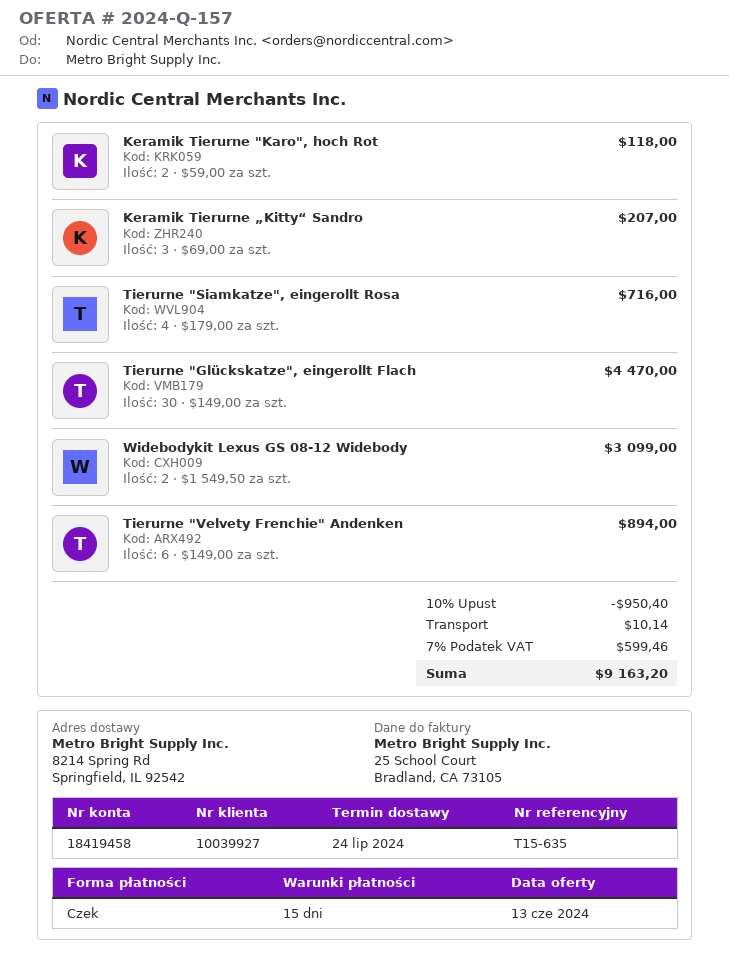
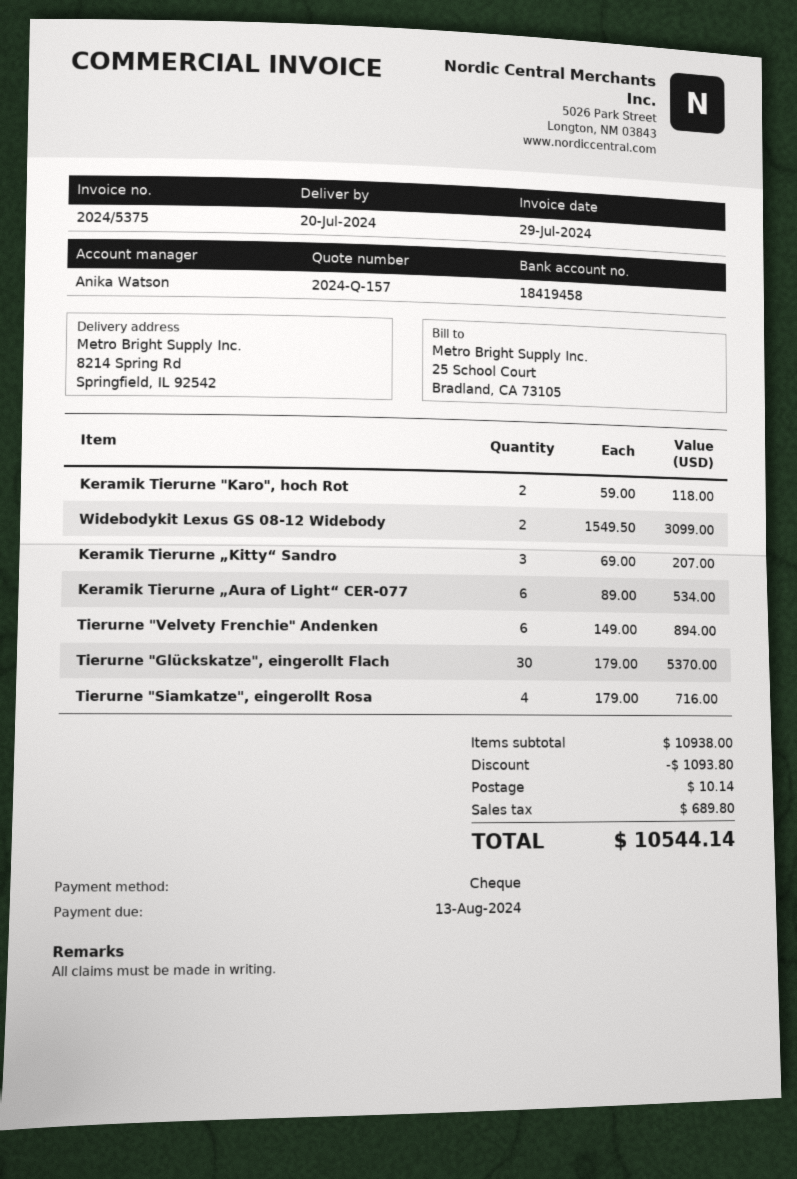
delivery date: 2024-07-24 -> 2024-07-20
Tierurne "Glückskatze", eingerollt Flach: 30 x 149.00 = 4470.00 -> 30 x 179.00 = 5370.00
Keramik Tierurne „Aura of Light“ CER-077: none -> 6 x 89.00 = 534.00
discount: 950.40 -> 1093.80
tax: 599.46 -> 689.80
total: 9163.20 -> 10544.14

